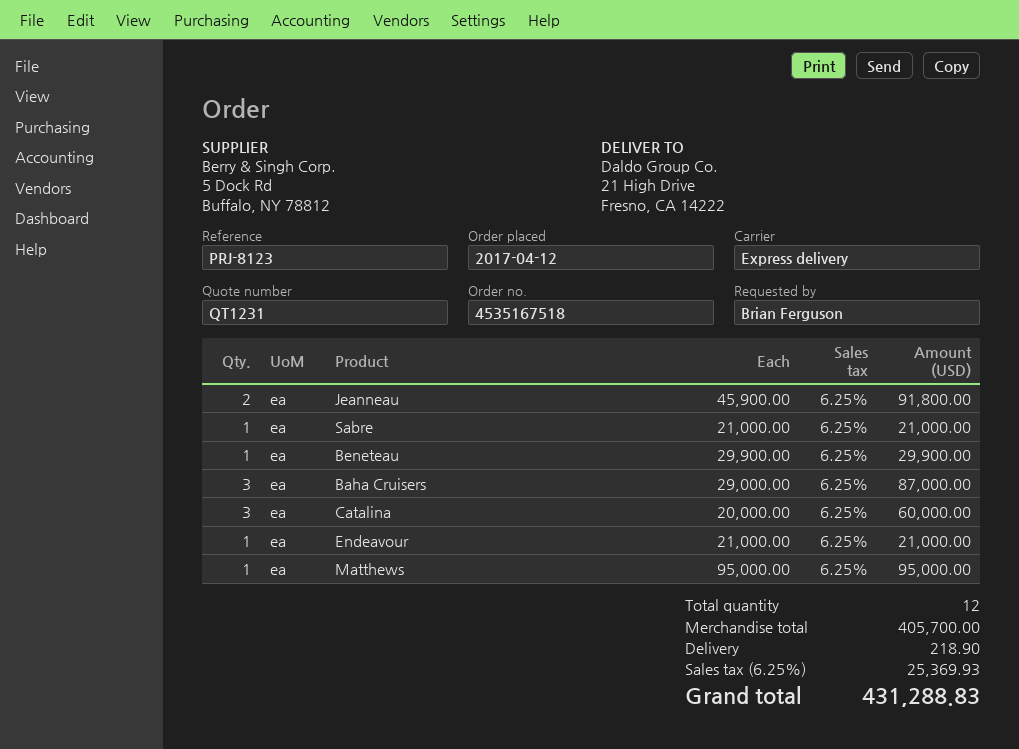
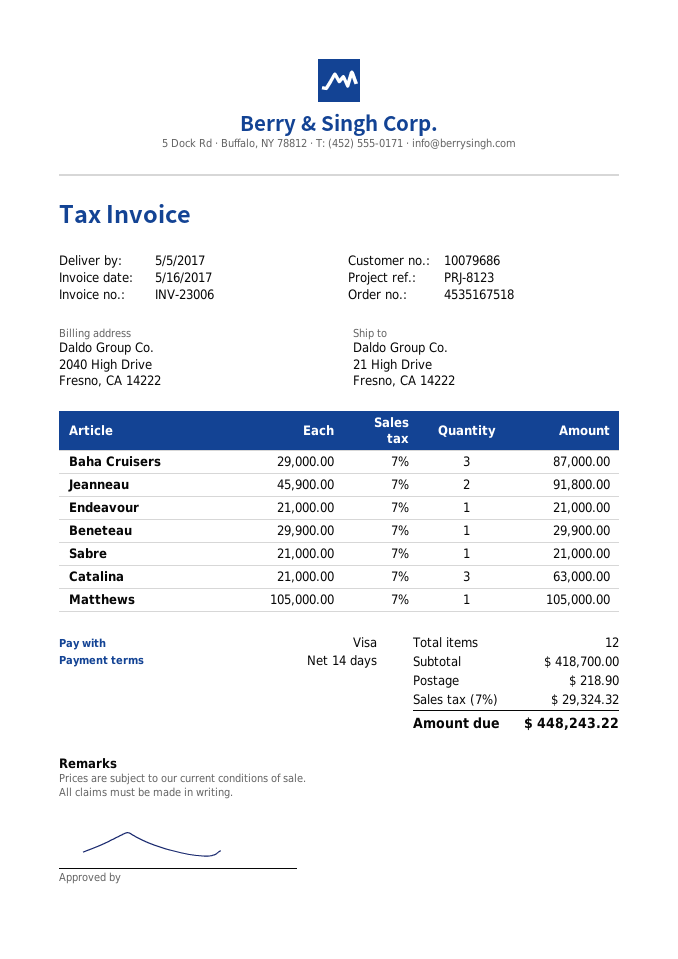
Catalina: 3 x 20000.00 = 60000.00 -> 3 x 21000.00 = 63000.00
Matthews: 1 x 95000.00 = 95000.00 -> 1 x 105000.00 = 105000.00
subtotal: 405700.00 -> 418700.00
tax: 6.25% = 25369.93 -> 7% = 29324.32
total: 431288.83 -> 448243.22

